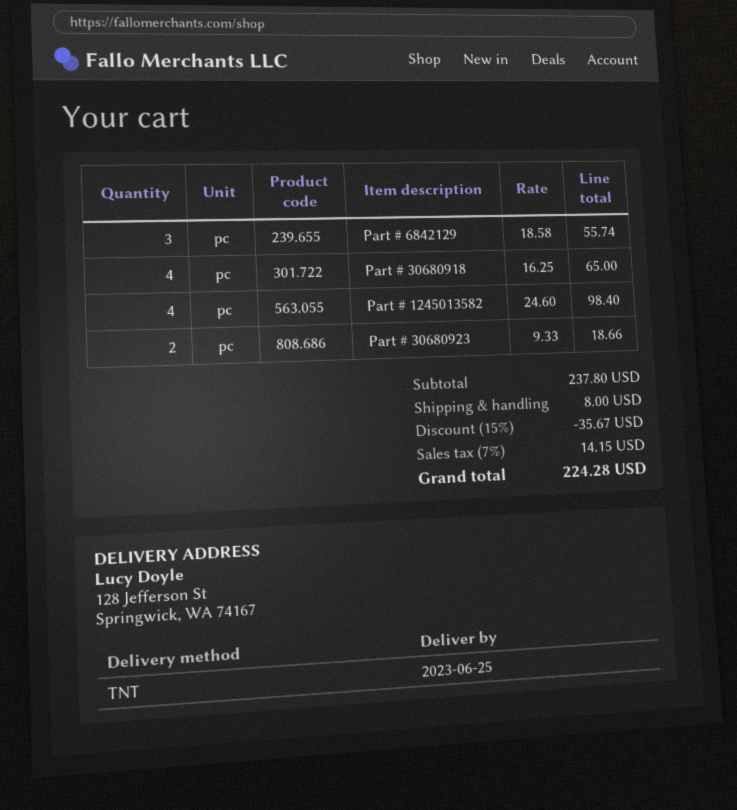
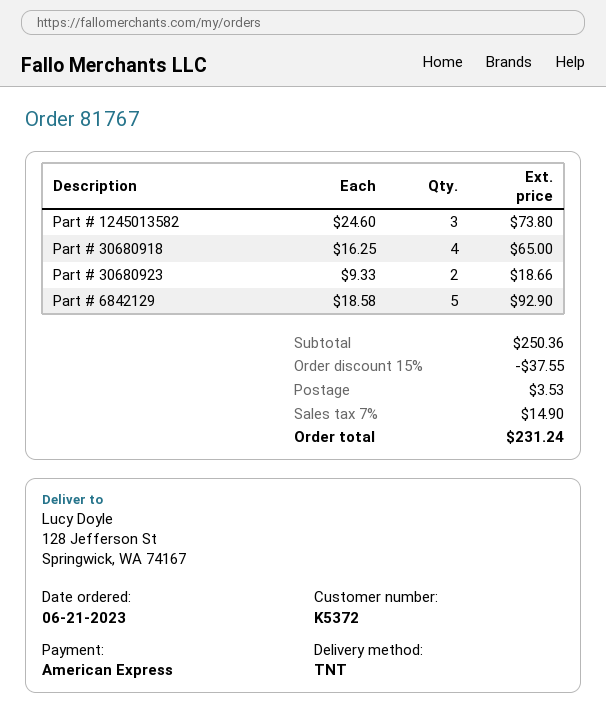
Part # 6842129: 3 x 18.58 = 55.74 -> 5 x 18.58 = 92.90
Part # 1245013582: 4 x 24.60 = 98.40 -> 3 x 24.60 = 73.80
subtotal: 237.80 -> 250.36
discount: 15% = 35.67 -> 15% = 37.55
shipping: 8.00 -> 3.53
tax: 7% = 14.15 -> 7% = 14.90
total: 224.28 -> 231.24

